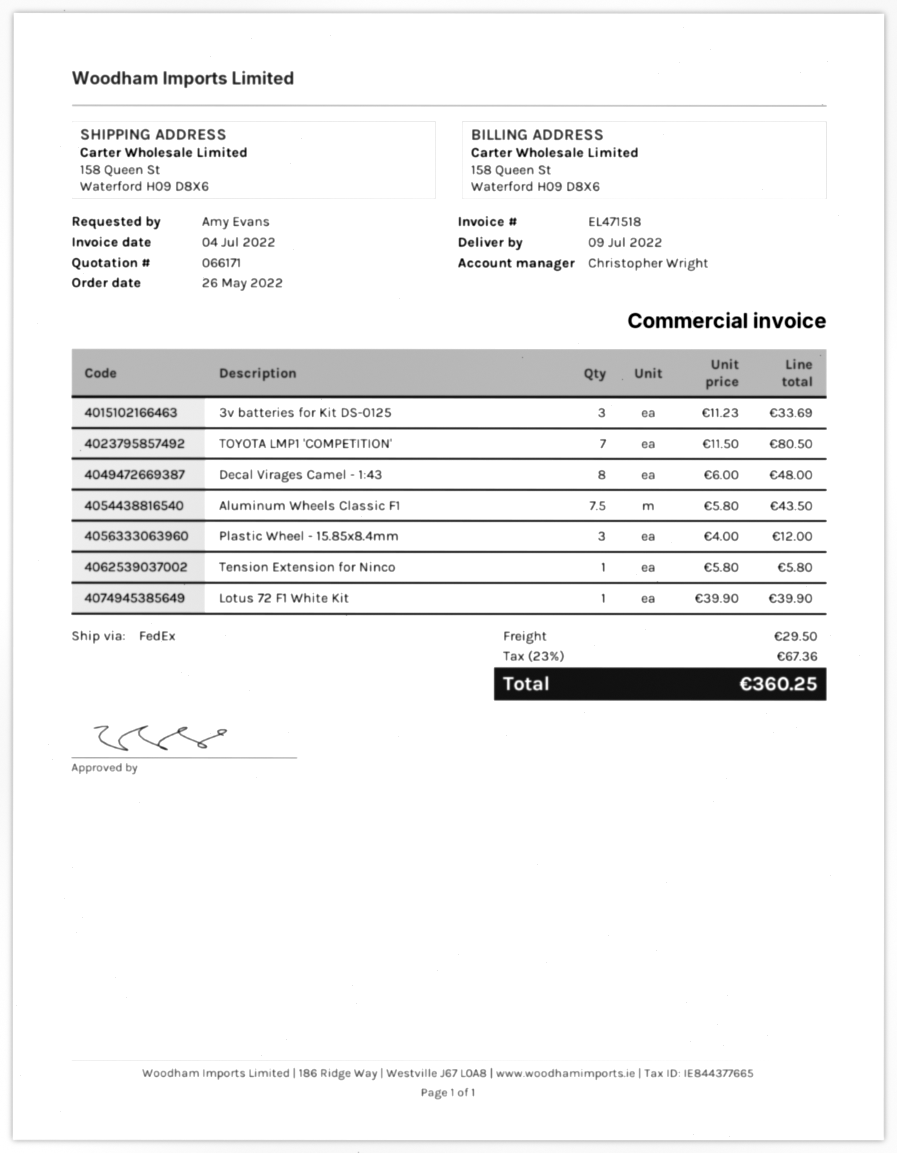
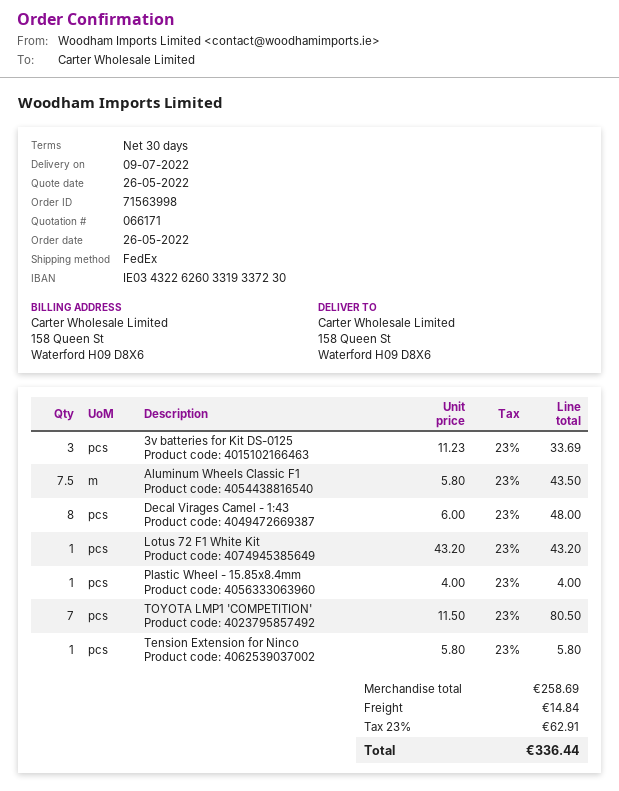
Plastic Wheel - 15.85x8.4mm: 3 x 4.00 = 12.00 -> 1 x 4.00 = 4.00
Lotus 72 F1 White Kit: 1 x 39.90 = 39.90 -> 1 x 43.20 = 43.20
shipping: 29.50 -> 14.84
tax: 23% = 67.36 -> 23% = 62.91
total: 360.25 -> 336.44

